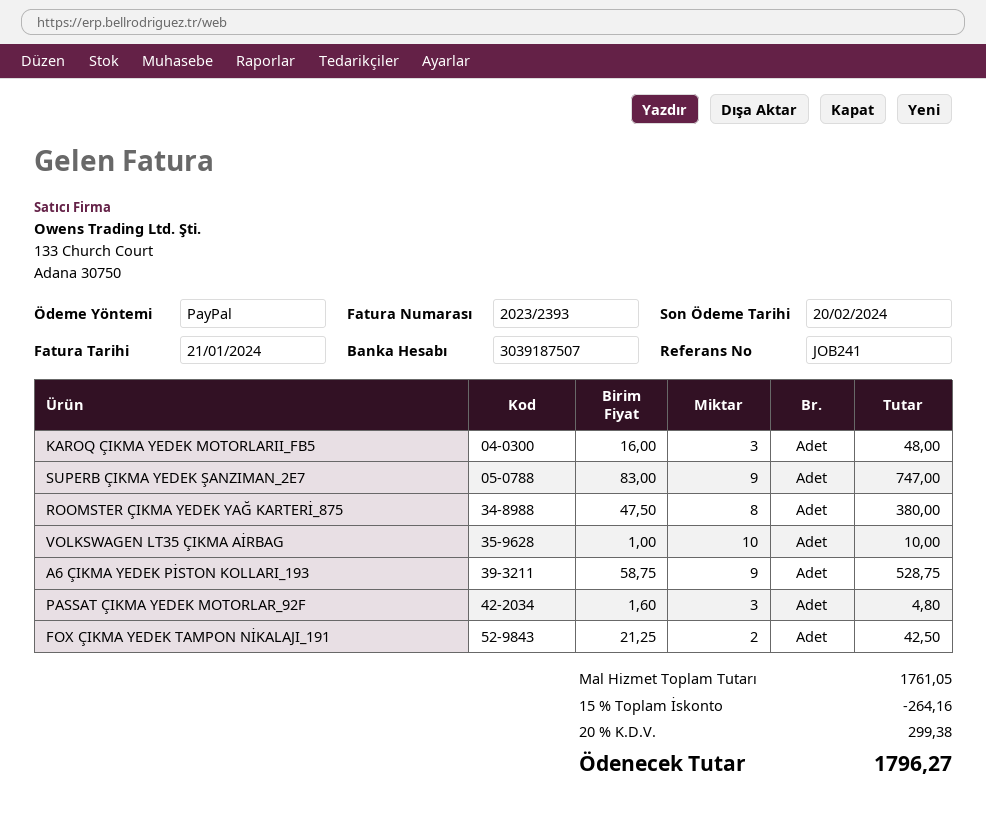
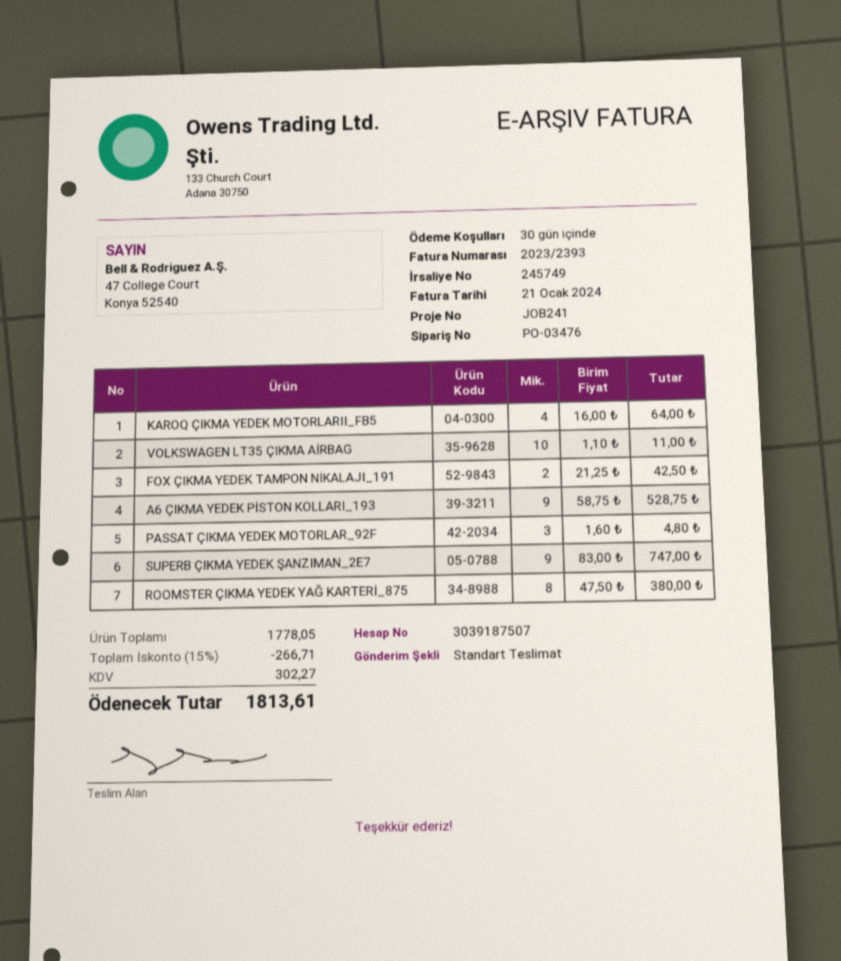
KAROQ ÇIKMA YEDEK MOTORLARII_FB5: 3 x 16.00 = 48.00 -> 4 x 16.00 = 64.00
VOLKSWAGEN LT35 ÇIKMA AİRBAG: 10 x 1.00 = 10.00 -> 10 x 1.10 = 11.00
subtotal: 1761.05 -> 1778.05
discount: 15% = 264.16 -> 15% = 266.71
tax: 299.38 -> 302.27
total: 1796.27 -> 1813.61

